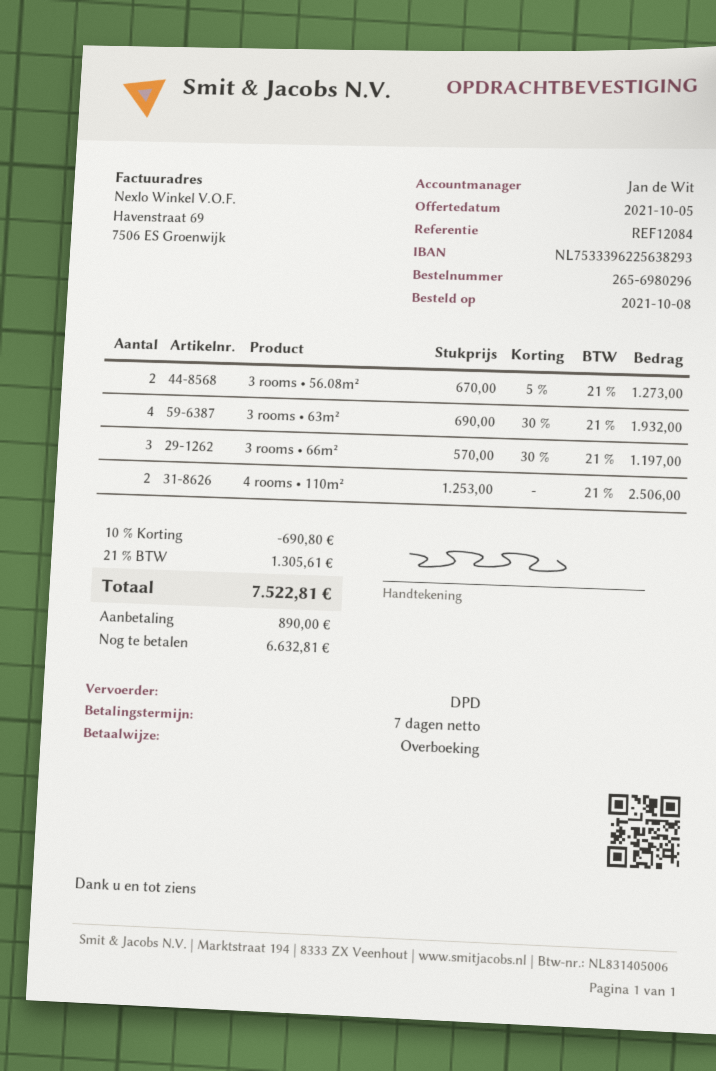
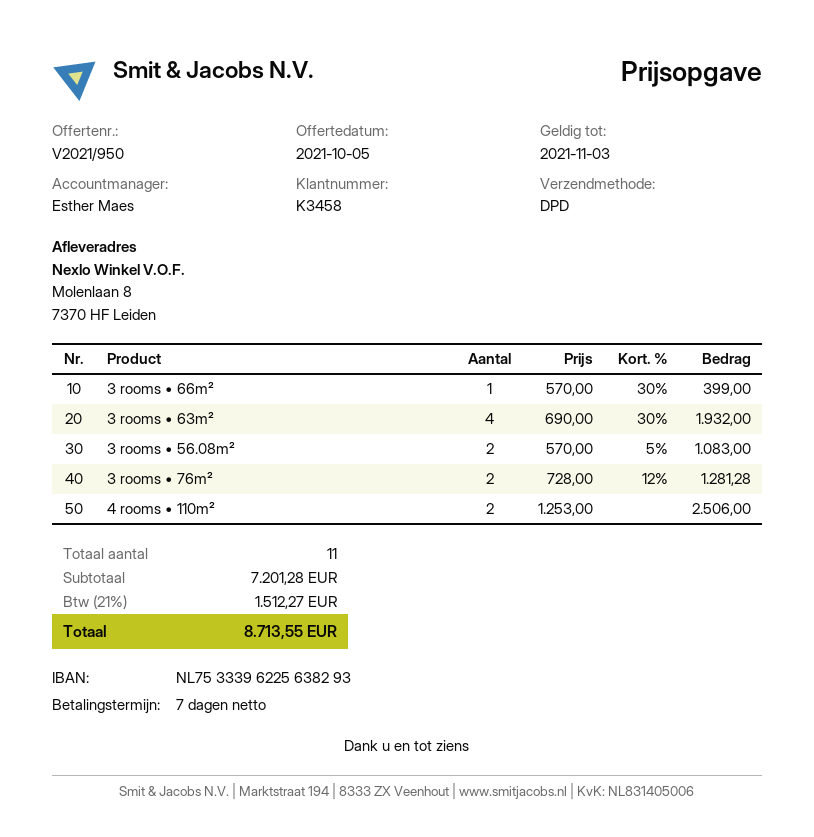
sales rep: Jan de Wit -> Esther Maes
3 rooms • 56.08m²: 2 x 670.00 - 5% = 1273.00 -> 2 x 570.00 - 5% = 1083.00
3 rooms • 66m²: 3 x 570.00 - 30% = 1197.00 -> 1 x 570.00 - 30% = 399.00
3 rooms • 76m²: none -> 2 x 728.00 - 12% = 1281.28
discount: 10% = 690.80 -> none
tax: 21% = 1305.61 -> 21% = 1512.27
total: 7522.81 -> 8713.55

